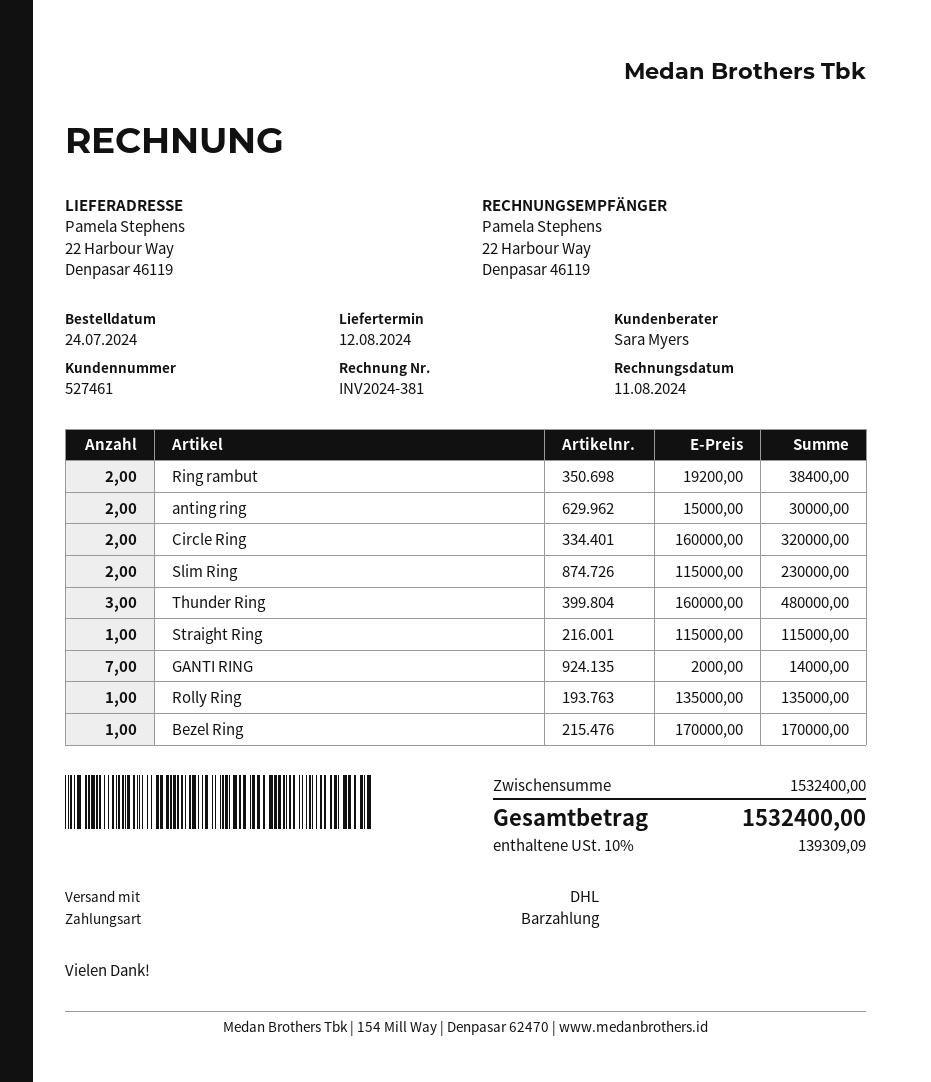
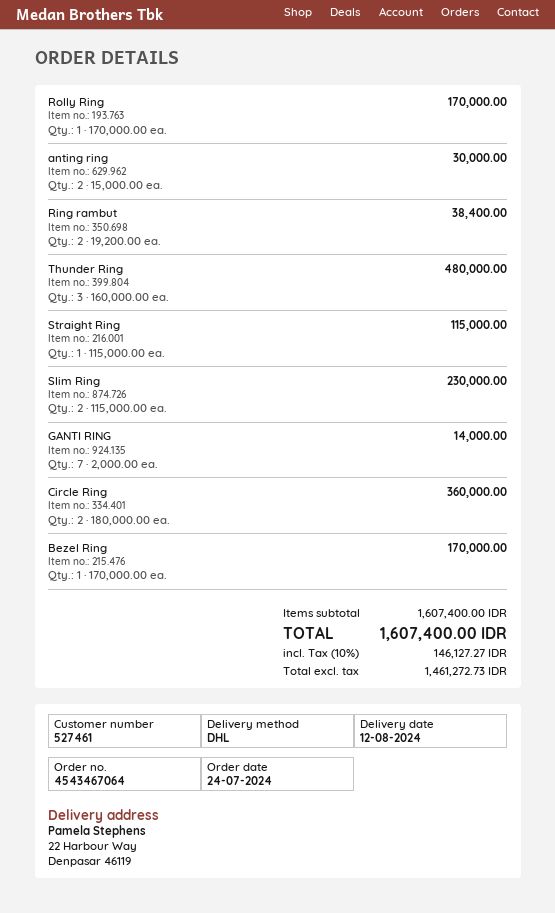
Circle Ring: 2 x 160000.00 = 320000.00 -> 2 x 180000.00 = 360000.00
Rolly Ring: 1 x 135000.00 = 135000.00 -> 1 x 170000.00 = 170000.00
subtotal: 1532400.00 -> 1607400.00
tax: 10% = 139309.09 -> 10% = 146127.27
total: 1532400.00 -> 1607400.00

